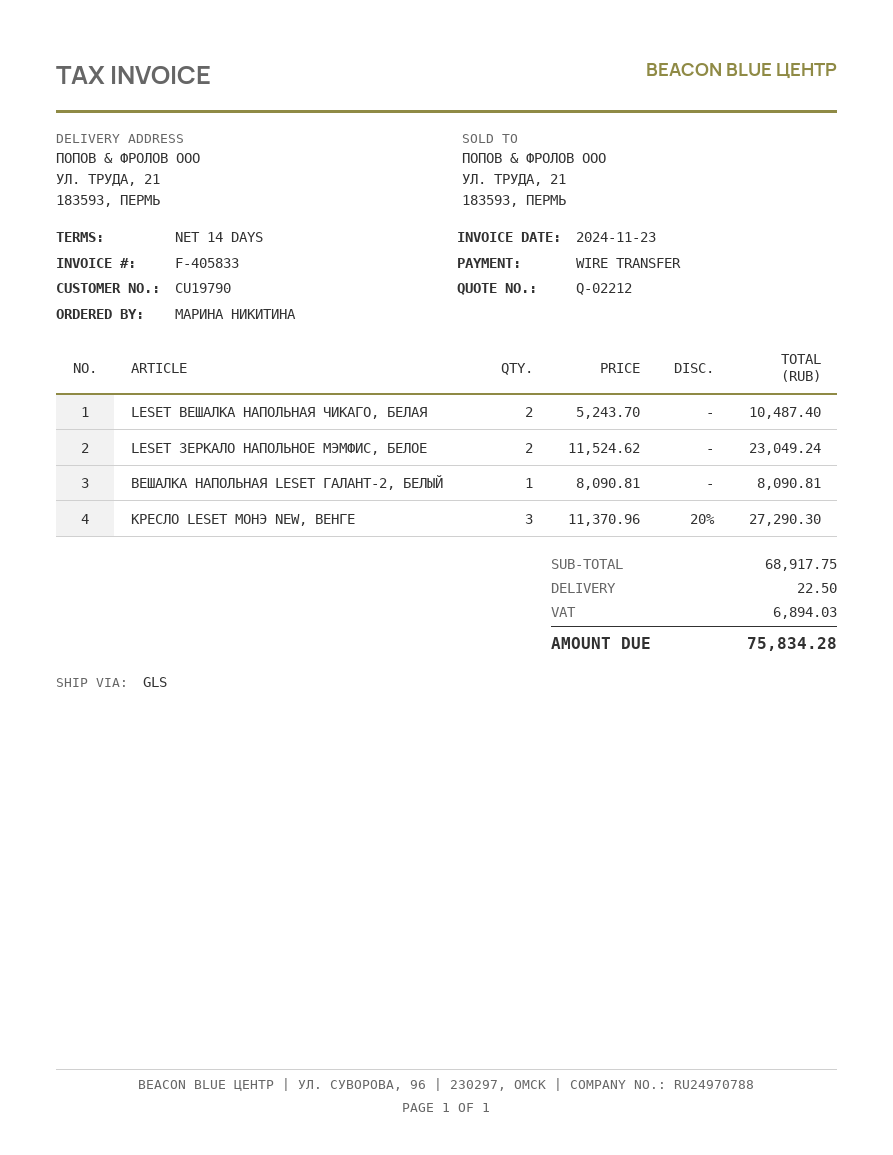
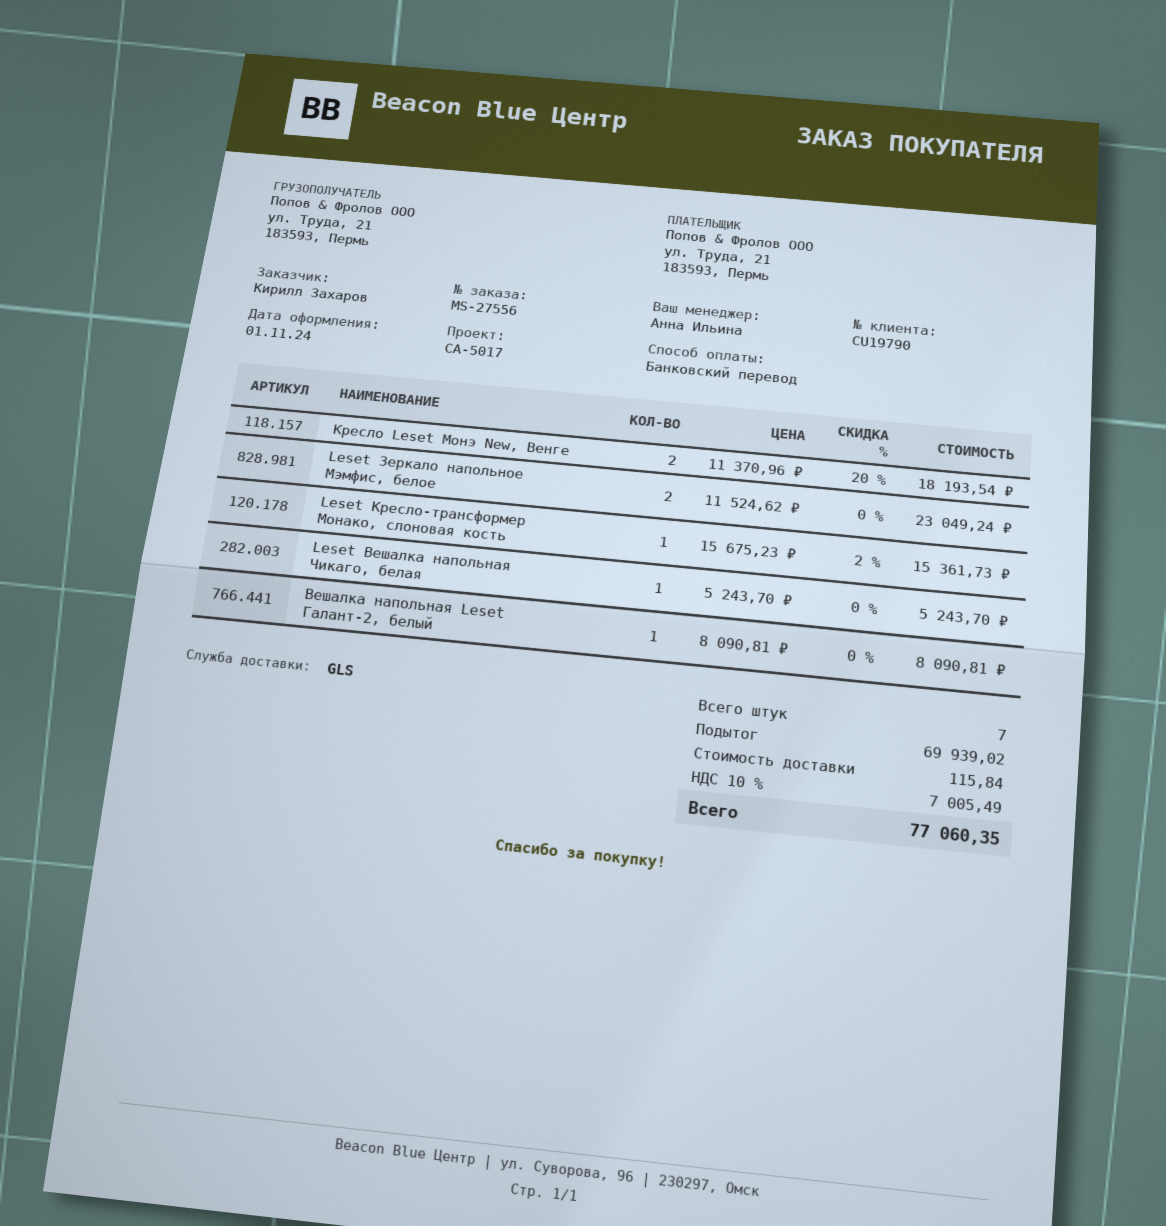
ordered by: МАРИНА НИКИТИНА -> Кирилл Захаров
LESET ВЕШАЛКА НАПОЛЬНАЯ ЧИКАГО, БЕЛАЯ: 2 x 5243.70 = 10487.40 -> 1 x 5243.70 = 5243.70
КРЕСЛО LESET МОНЭ NEW, ВЕНГЕ: 3 x 11370.96 - 20% = 27290.30 -> 2 x 11370.96 - 20% = 18193.54
Leset Кресло-трансформер Монако, слоновая кость: none -> 1 x 15675.23 - 2% = 15361.73
subtotal: 68917.75 -> 69939.02
shipping: 22.50 -> 115.84
tax: 6894.03 -> 7005.49
total: 75834.28 -> 77060.35

